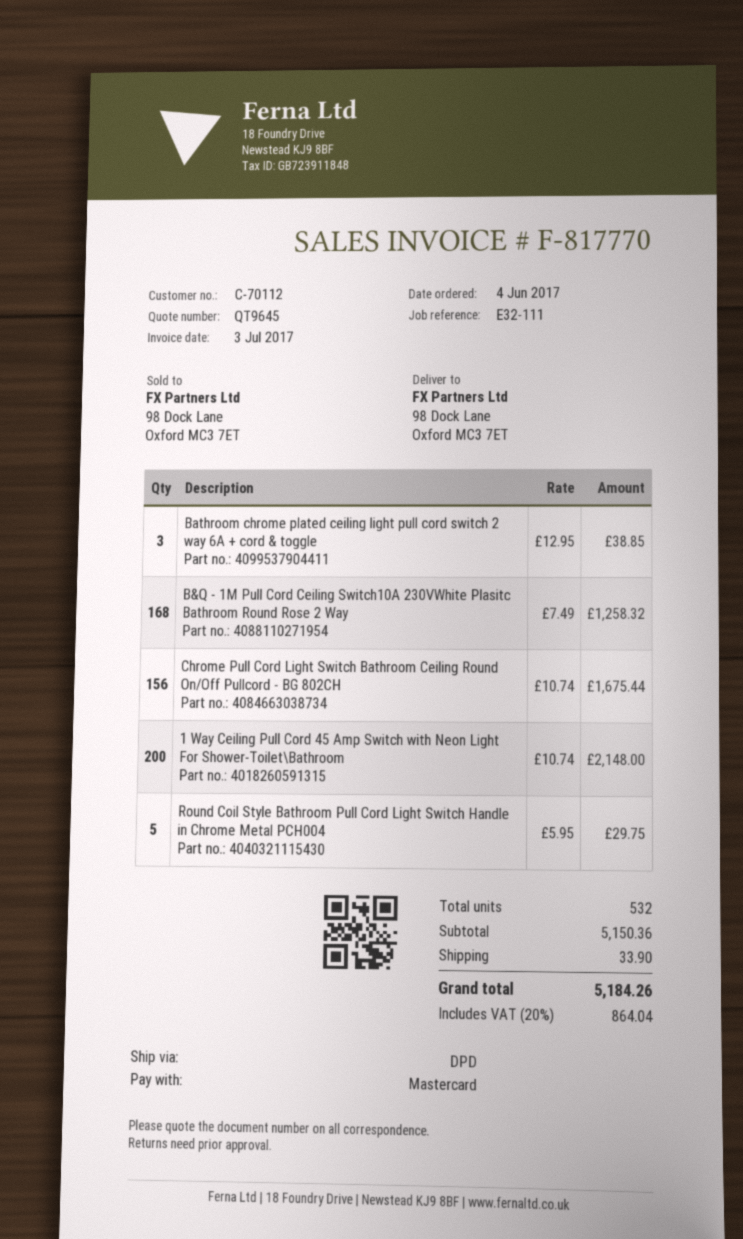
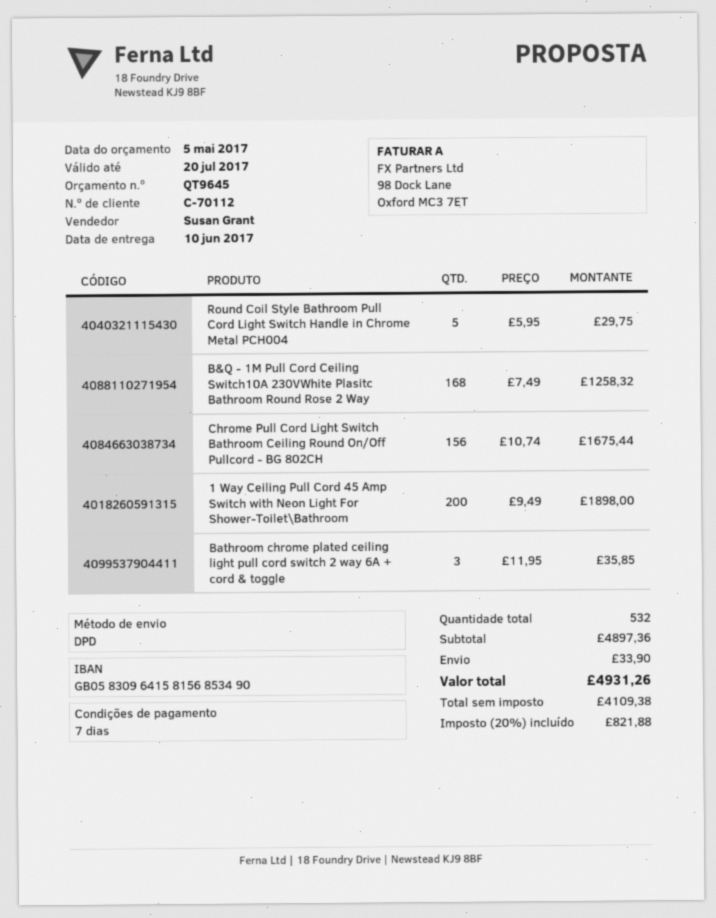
Bathroom chrome plated ceiling light pull cord switch 2 way 6A + cord & toggle: 3 x 12.95 = 38.85 -> 3 x 11.95 = 35.85
1 Way Ceiling Pull Cord 45 Amp Switch with Neon Light For Shower-Toilet\Bathroom: 200 x 10.74 = 2148.00 -> 200 x 9.49 = 1898.00
subtotal: 5150.36 -> 4897.36
tax: 20% = 864.04 -> 20% = 821.88
total: 5184.26 -> 4931.26

